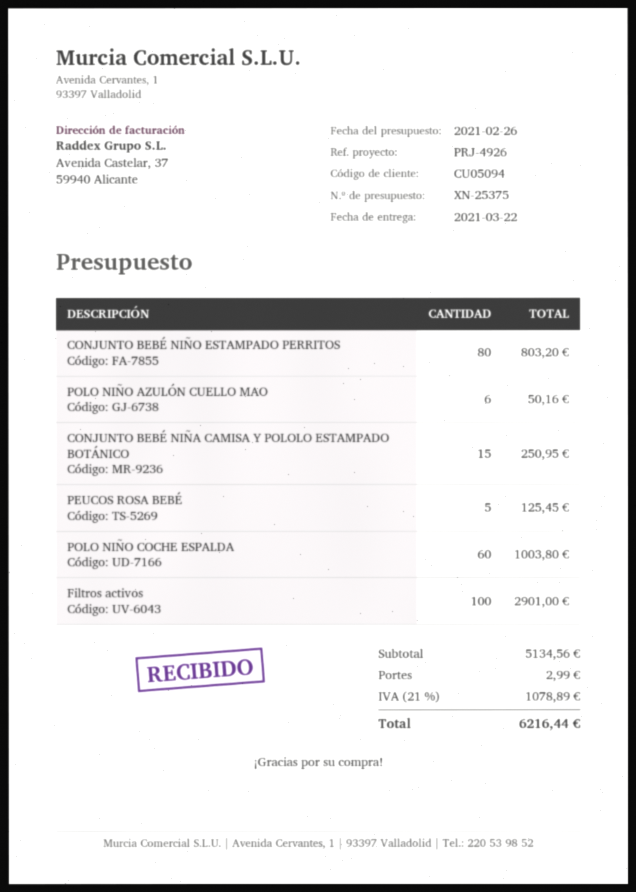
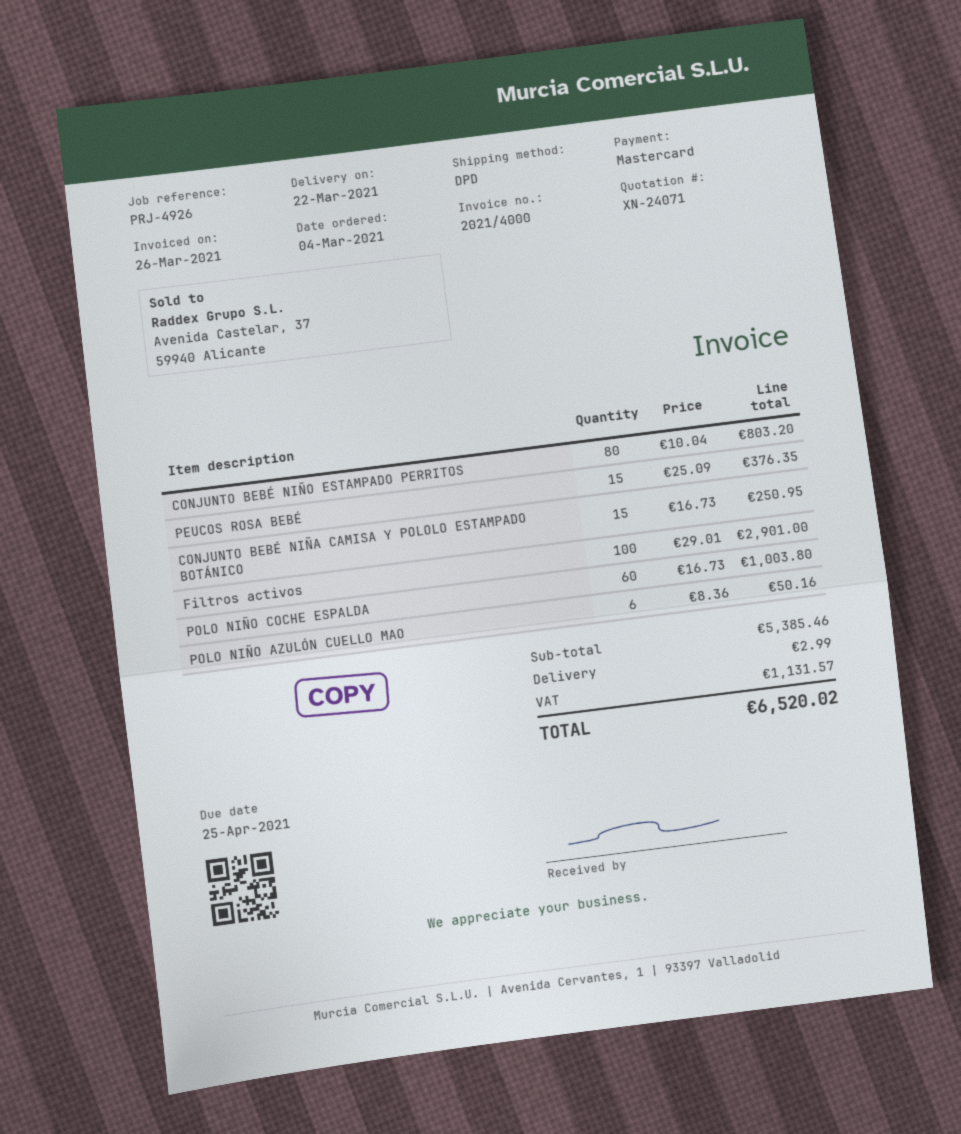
quote number: XN-25375 -> XN-24071
PEUCOS ROSA BEBÉ: 5 for 125.45 -> 15 for 376.35
subtotal: 5134.56 -> 5385.46
tax: 1078.89 -> 1131.57
total: 6216.44 -> 6520.02

